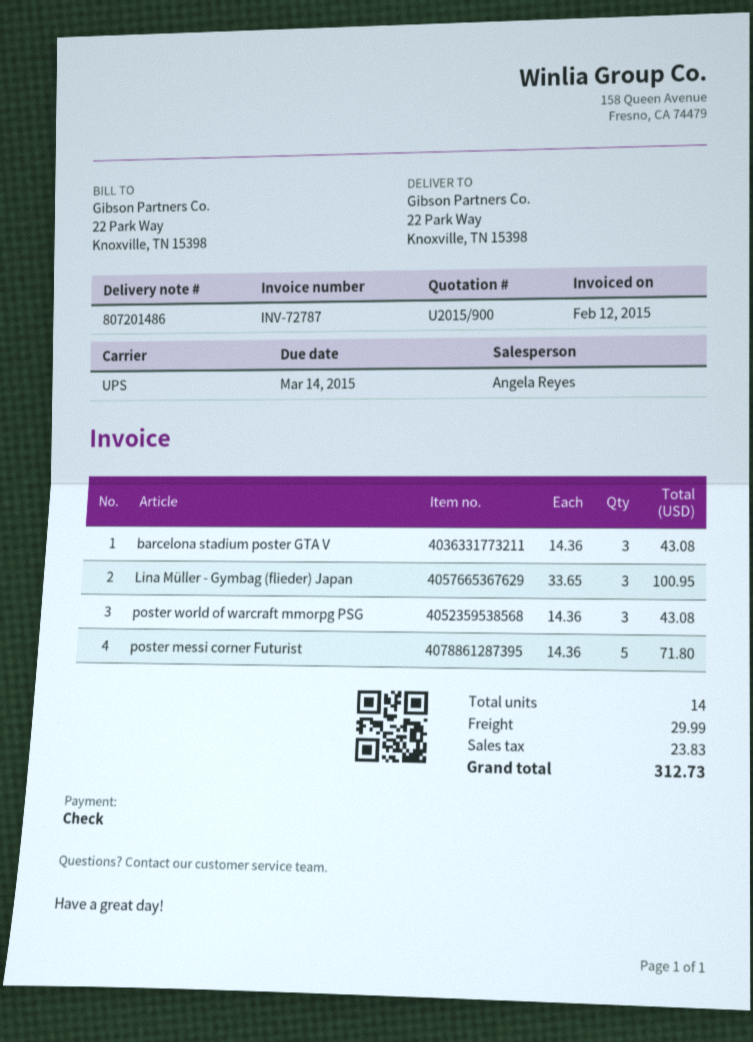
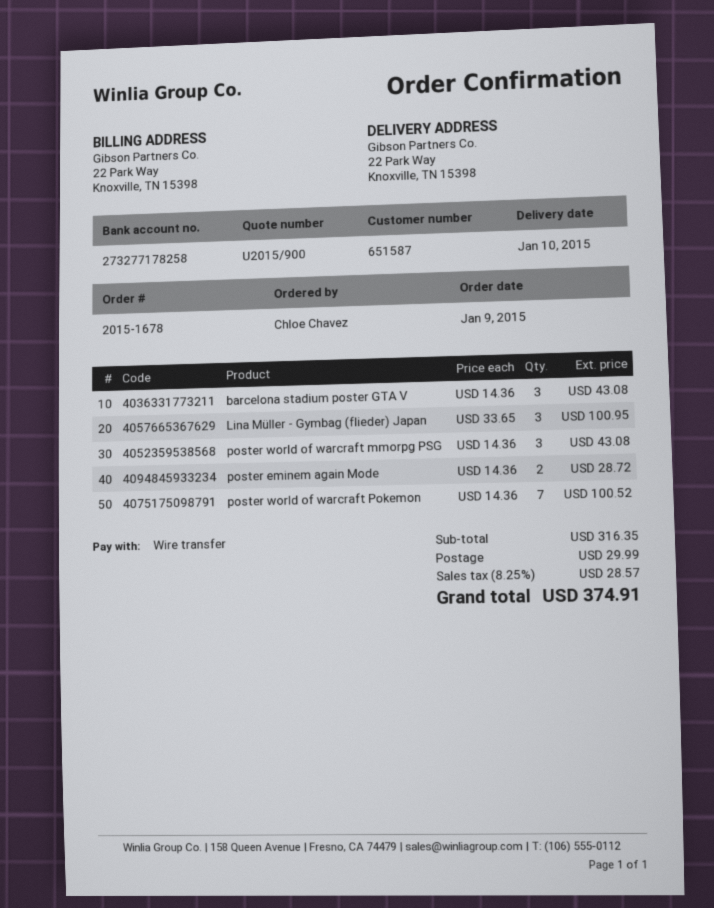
payment method: cheque -> bank transfer
poster messi corner Futurist: 5 x 14.36 = 71.80 -> none
poster eminem again Mode: none -> 2 x 14.36 = 28.72
poster world of warcraft Pokemon: none -> 7 x 14.36 = 100.52
tax: 23.83 -> 28.57
total: 312.73 -> 374.91

